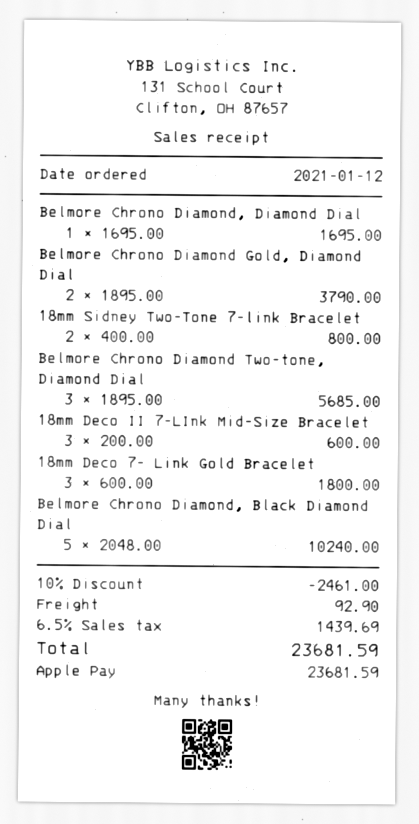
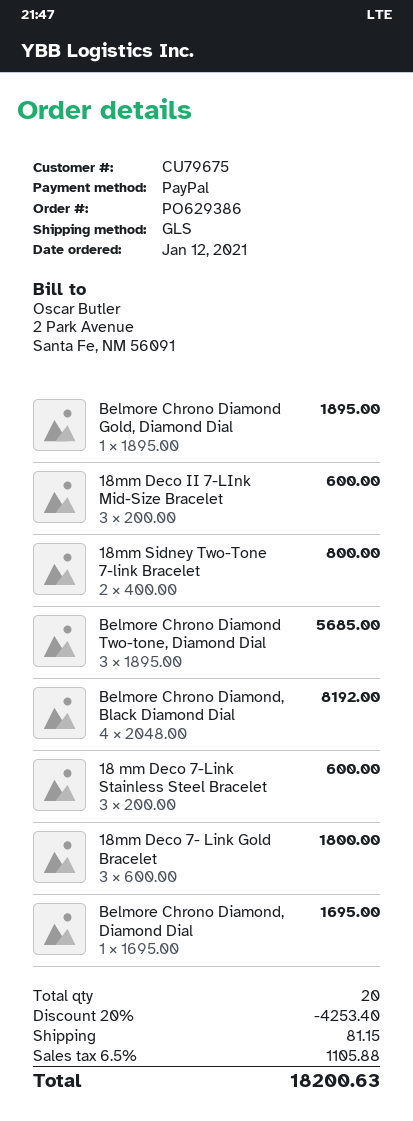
payment method: Apple Pay -> PayPal
Belmore Chrono Diamond Gold, Diamond Dial: 2 x 1895.00 = 3790.00 -> 1 x 1895.00 = 1895.00
Belmore Chrono Diamond, Black Diamond Dial: 5 x 2048.00 = 10240.00 -> 4 x 2048.00 = 8192.00
18 mm Deco 7-Link Stainless Steel Bracelet: none -> 3 x 200.00 = 600.00
discount: 10% = 2461.00 -> 20% = 4253.40
shipping: 92.90 -> 81.15
tax: 6.5% = 1439.69 -> 6.5% = 1105.88
total: 23681.59 -> 18200.63

